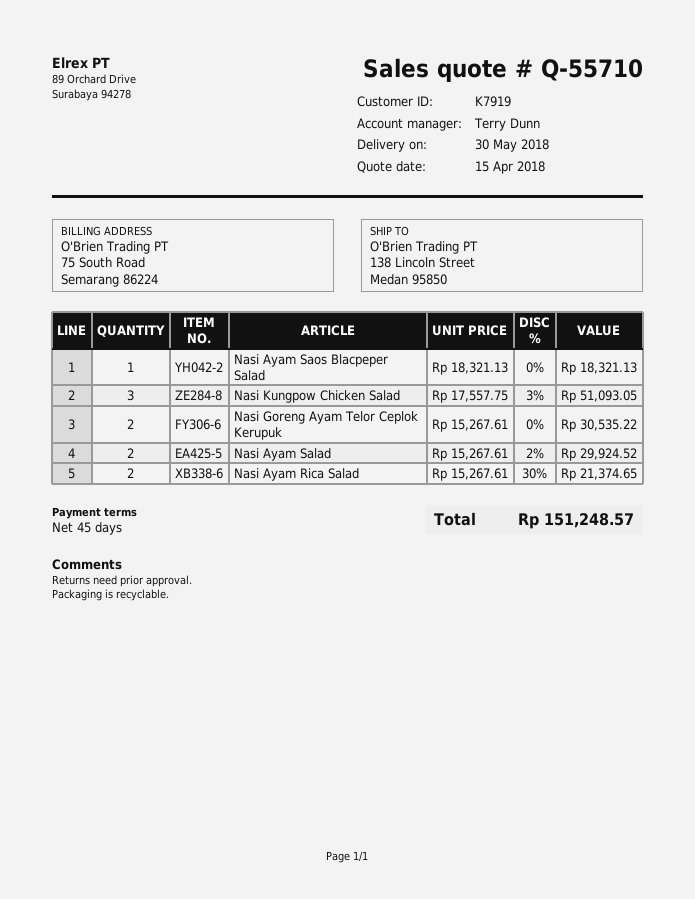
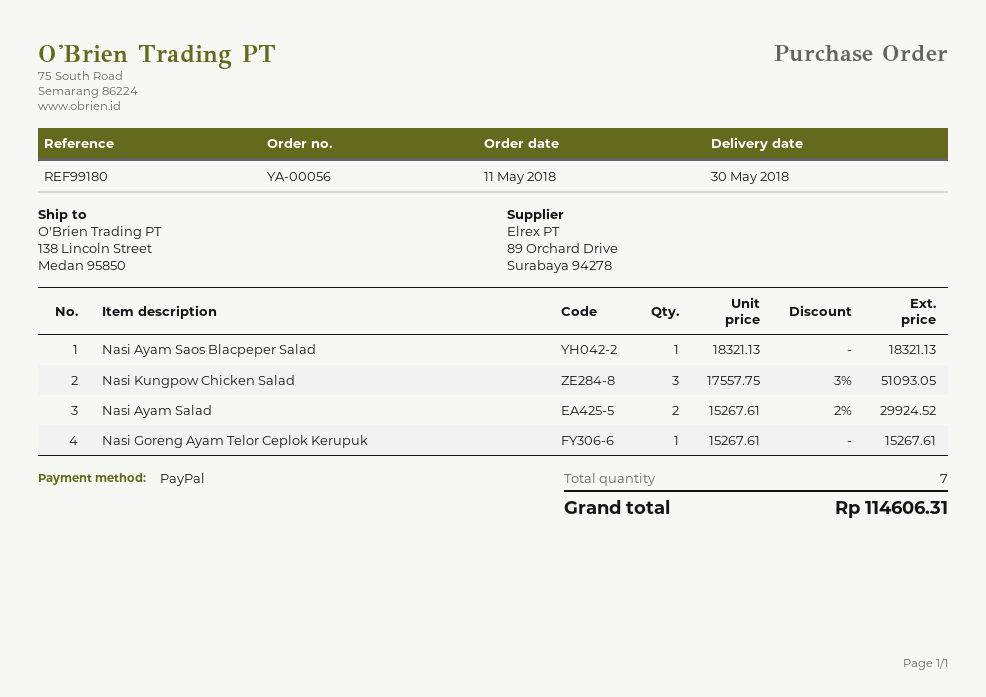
Nasi Goreng Ayam Telor Ceplok Kerupuk: 2 x 15267.61 = 30535.22 -> 1 x 15267.61 = 15267.61
Nasi Ayam Rica Salad: 2 x 15267.61 - 30% = 21374.65 -> none
total: 151248.57 -> 114606.31

